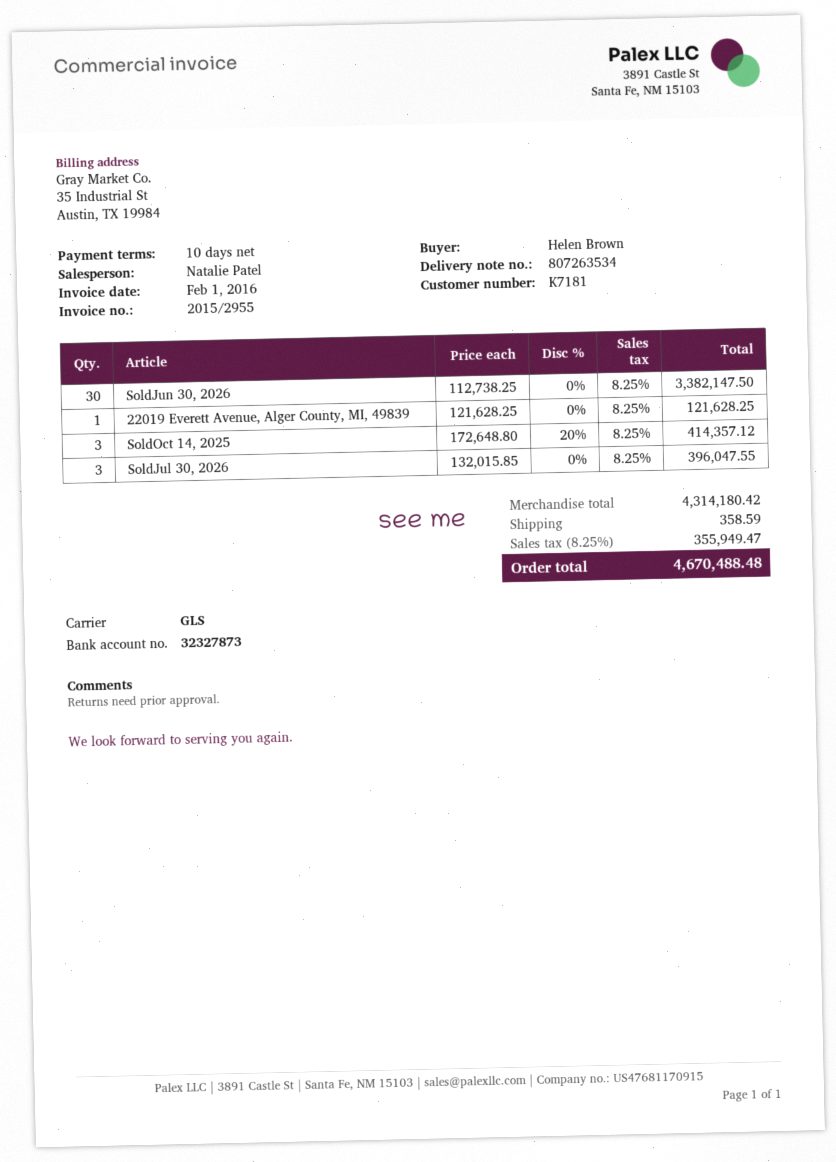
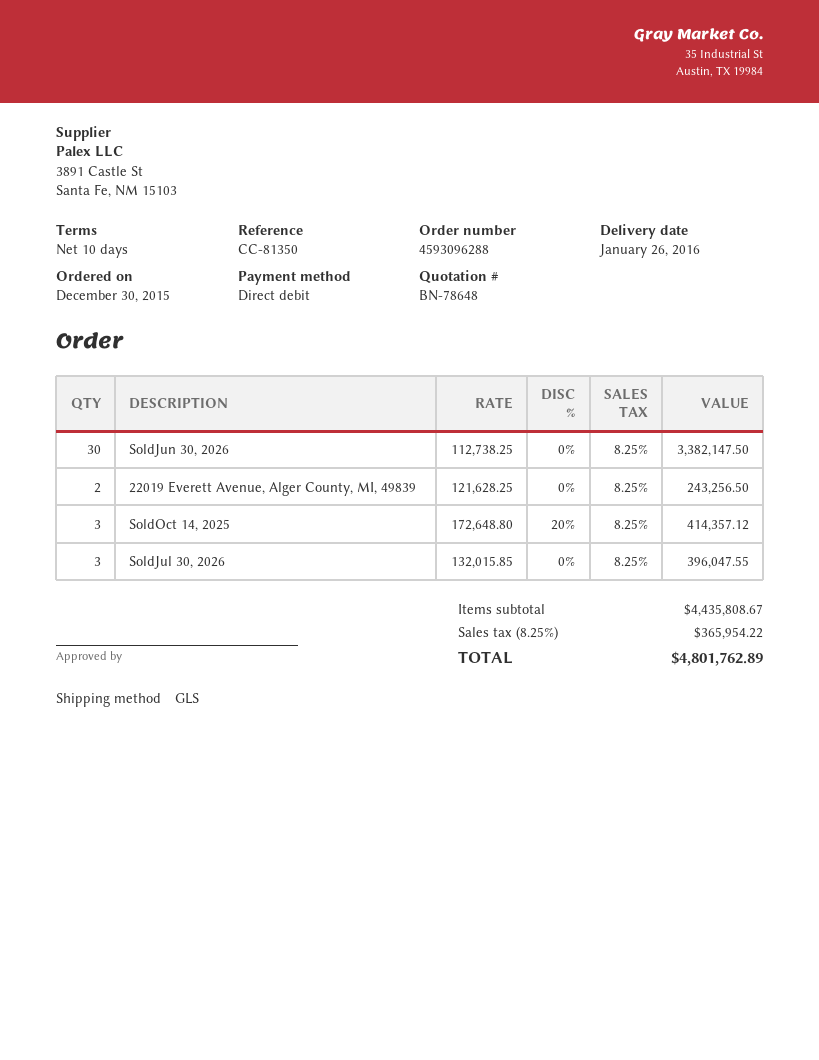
22019 Everett Avenue, Alger County, MI, 49839: 1 x 121628.25 = 121628.25 -> 2 x 121628.25 = 243256.50
subtotal: 4314180.42 -> 4435808.67
shipping: 358.59 -> none
tax: 8.25% = 355949.47 -> 8.25% = 365954.22
total: 4670488.48 -> 4801762.89

